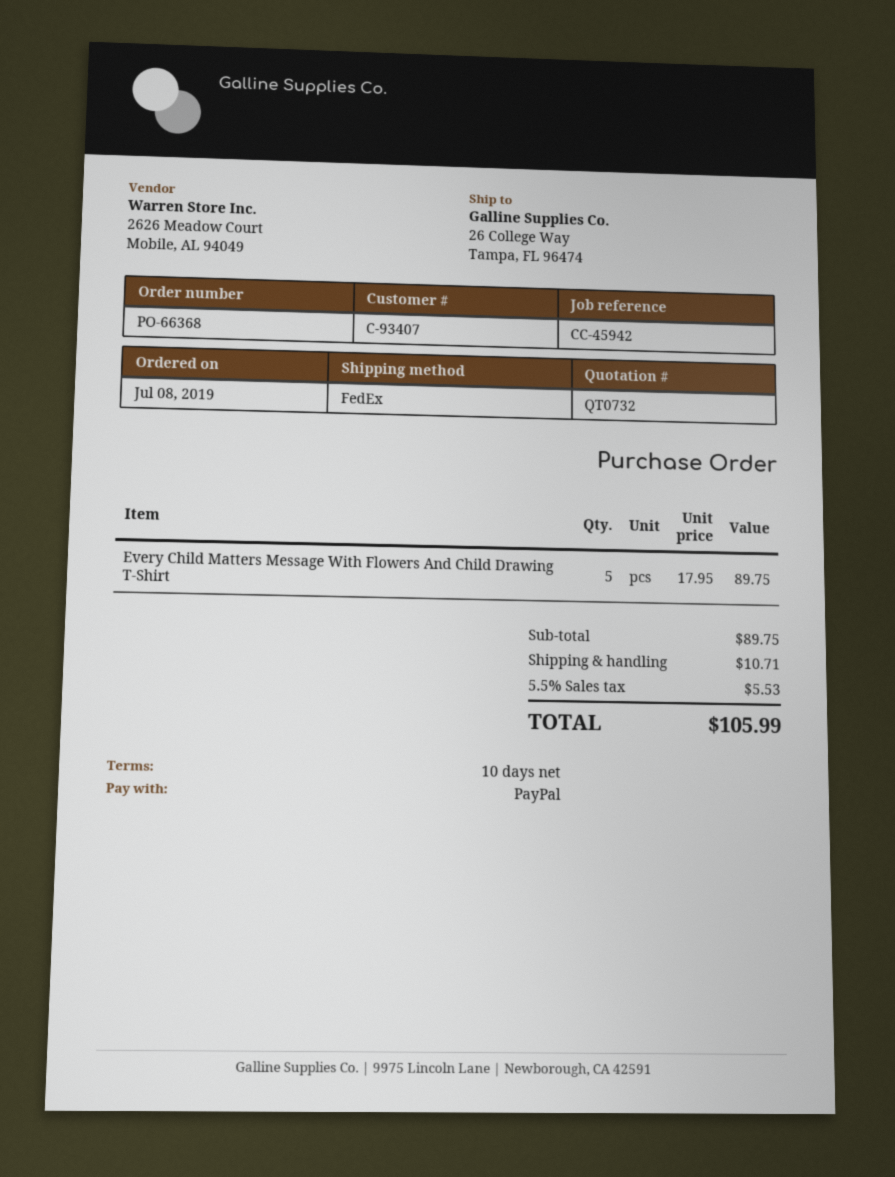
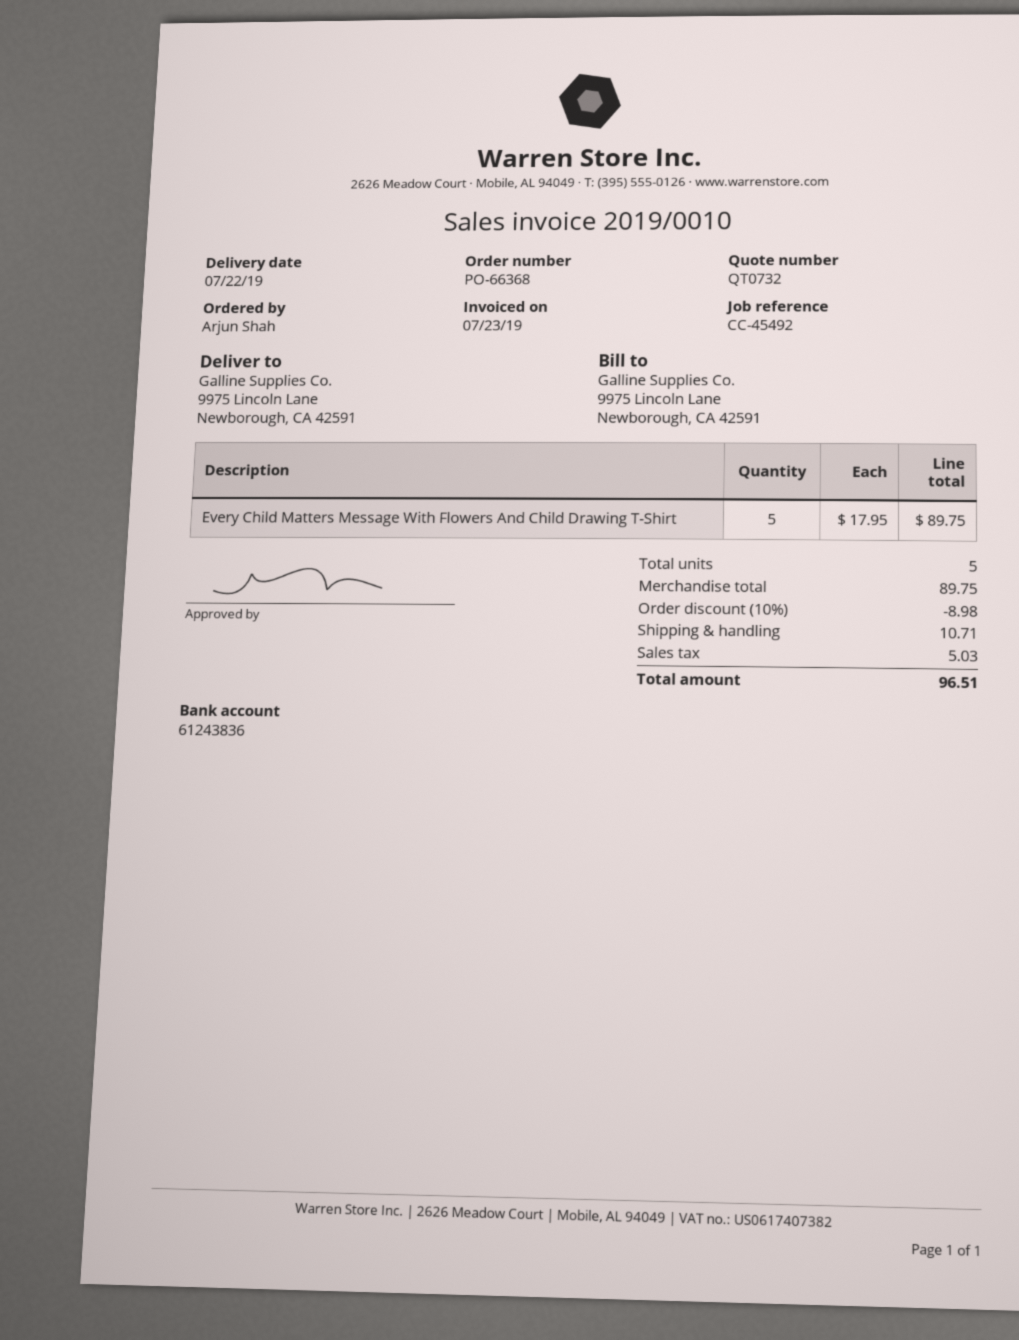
reference: CC-45942 -> CC-45492
ship to: 26 College Way, Tampa, FL 96474 -> 9975 Lincoln Lane, Newborough, CA 42591
discount: none -> 10% = 8.98
tax: 5.53 -> 5.03
total: 105.99 -> 96.51

